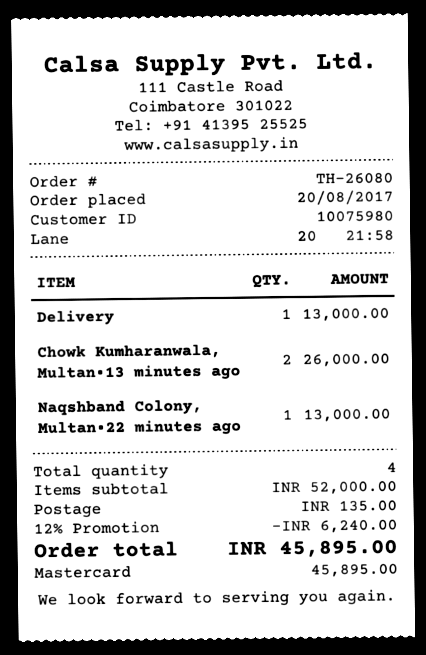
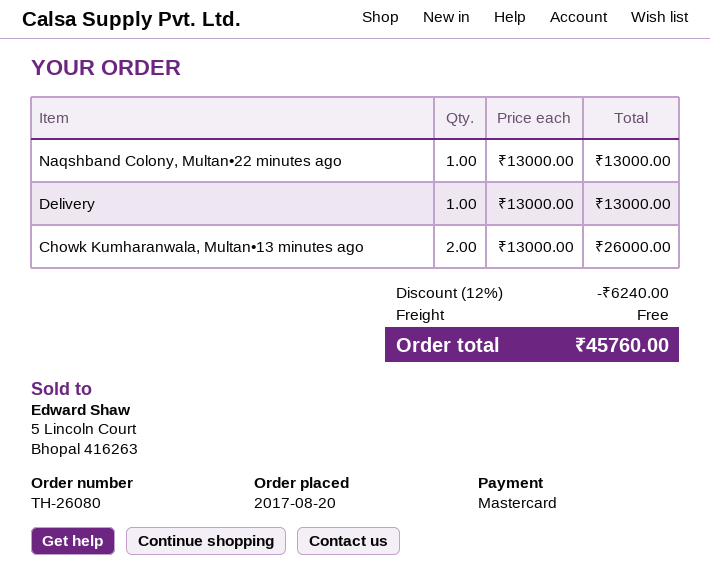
shipping: 135.00 -> 0.00
total: 45895.00 -> 45760.00

